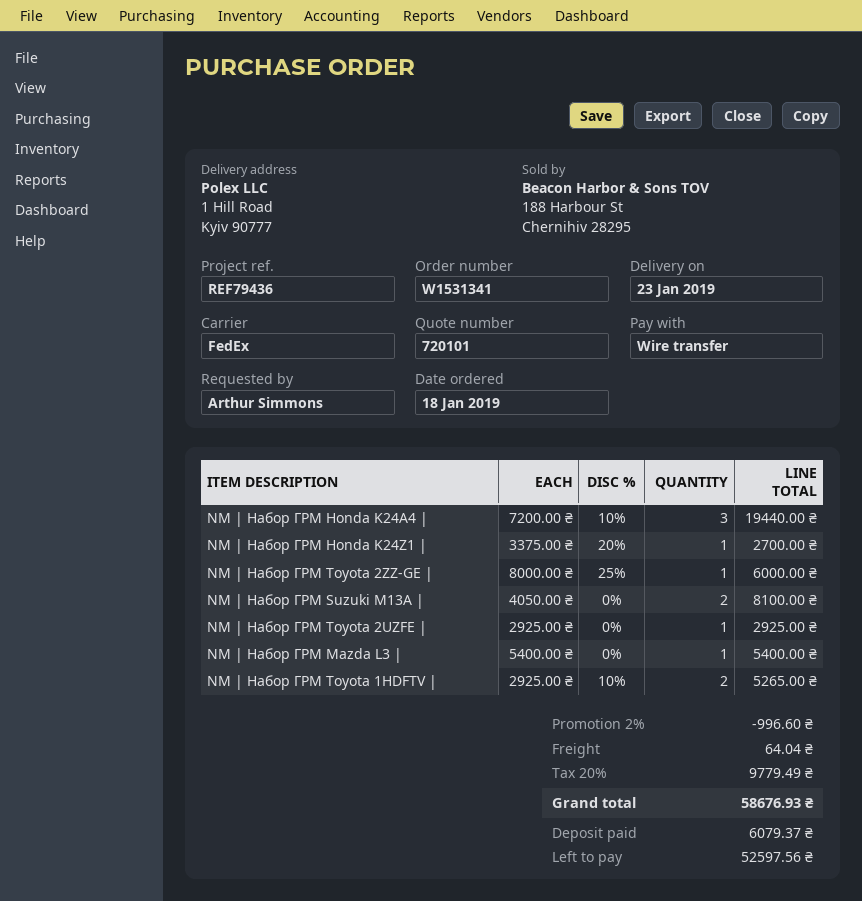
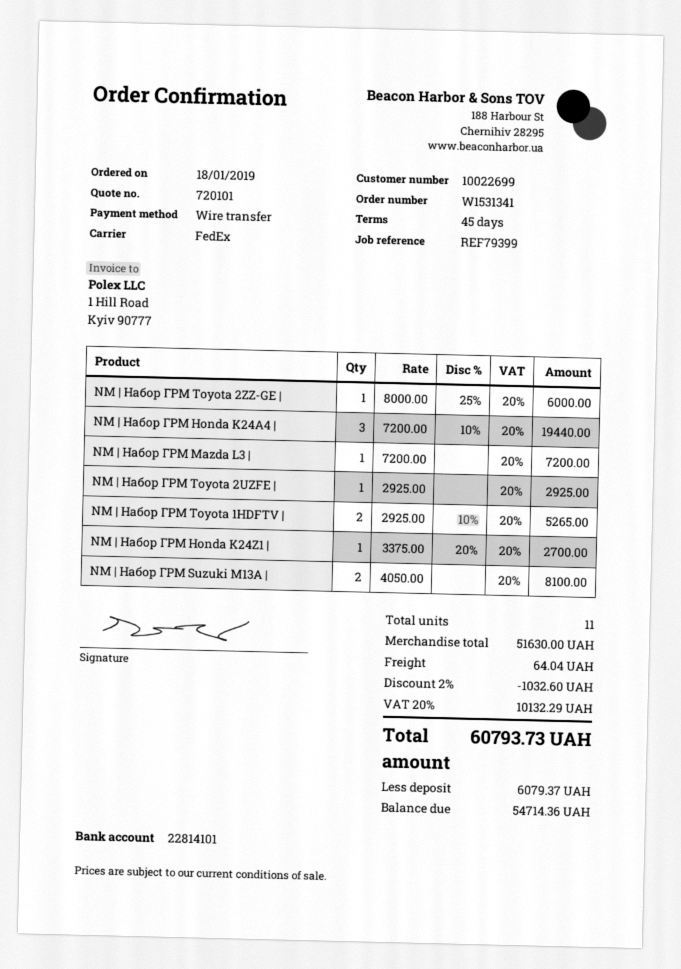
reference: REF79436 -> REF79399
NM | Набор ГРМ Mazda L3 |: 1 x 5400.00 = 5400.00 -> 1 x 7200.00 = 7200.00
discount: 2% = 996.60 -> 2% = 1032.60
tax: 20% = 9779.49 -> 20% = 10132.29
total: 58676.93 -> 60793.73
balance: 52597.56 -> 54714.36

